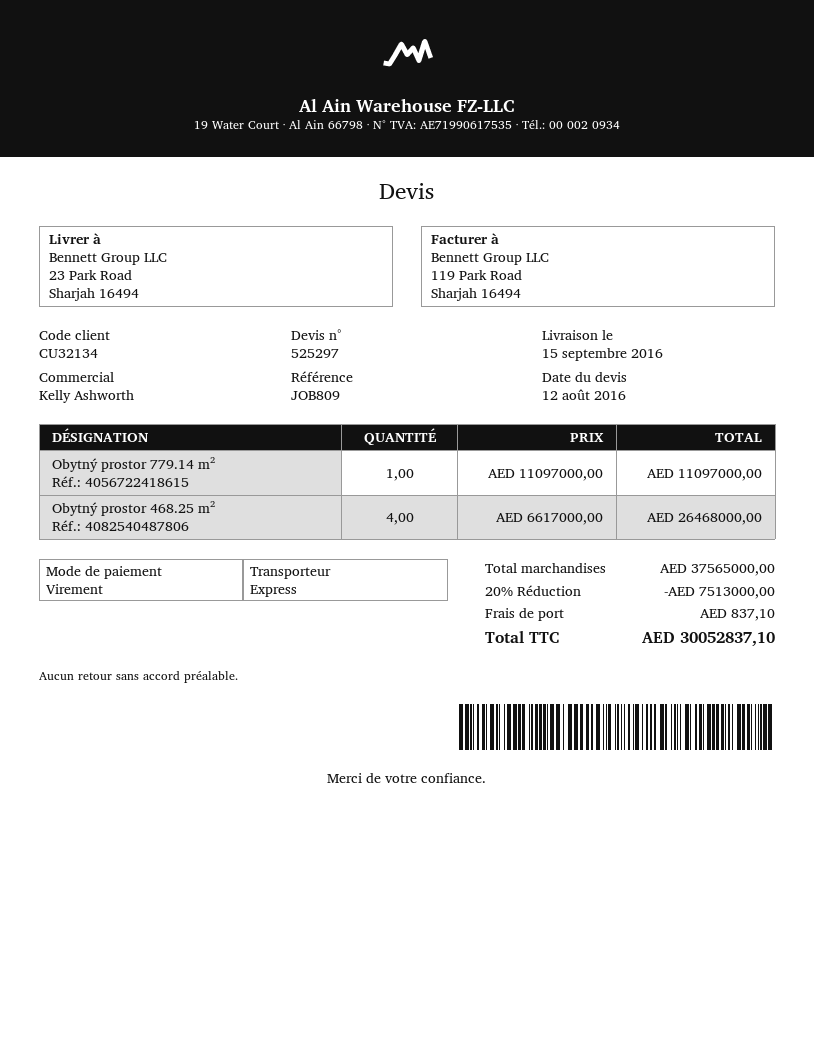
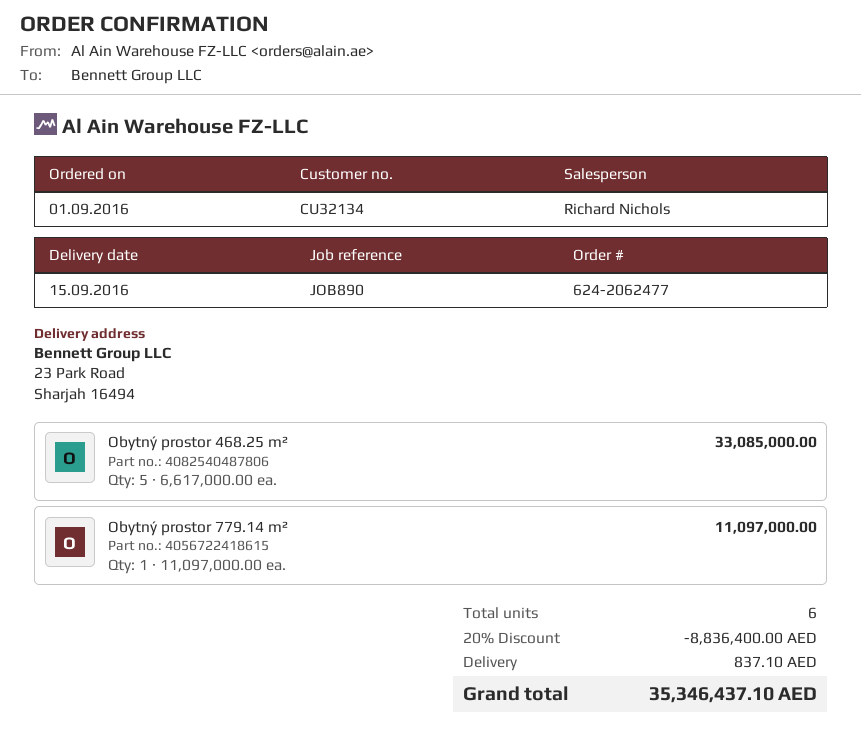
reference: JOB809 -> JOB890
sales rep: Kelly Ashworth -> Richard Nichols
Obytný prostor 468.25 m²: 4 x 6617000.00 = 26468000.00 -> 5 x 6617000.00 = 33085000.00
discount: 20% = 7513000.00 -> 20% = 8836400.00
total: 30052837.10 -> 35346437.10

